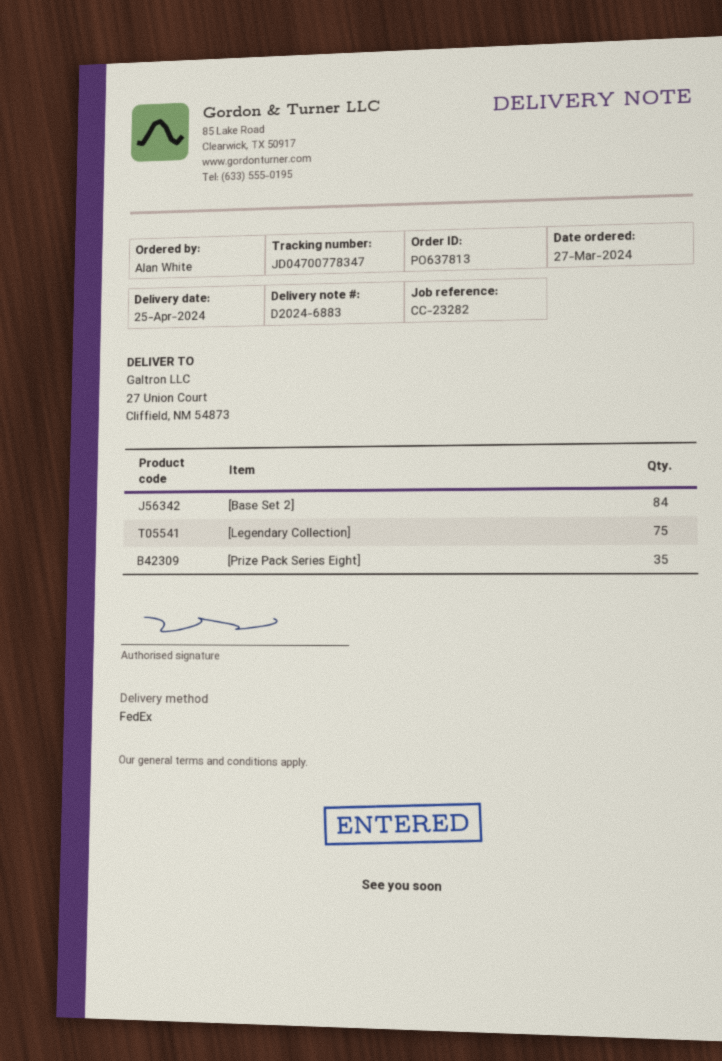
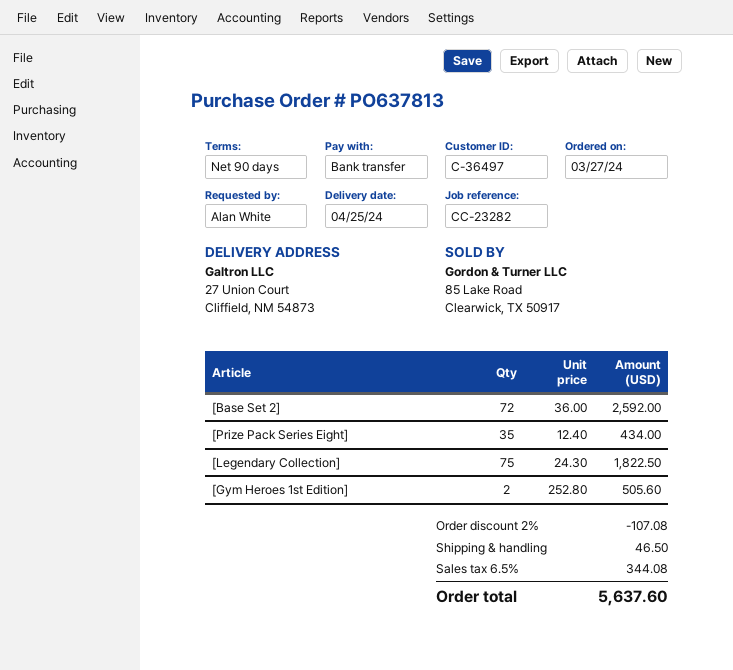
[Base Set 2]: 84 -> 72
[Gym Heroes 1st Edition]: none -> 2

